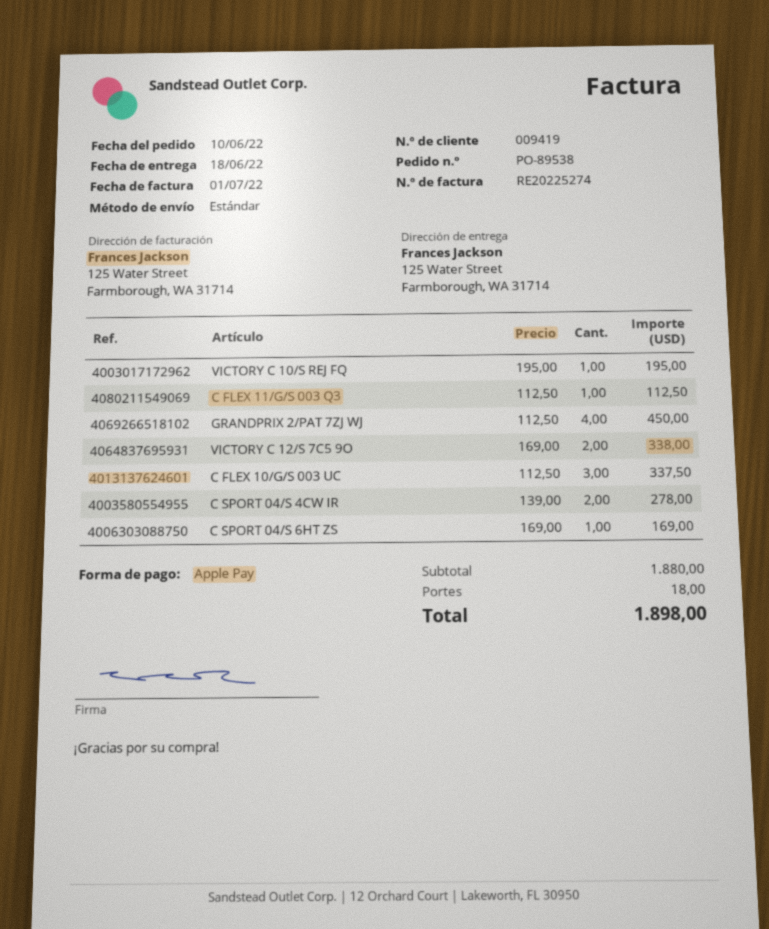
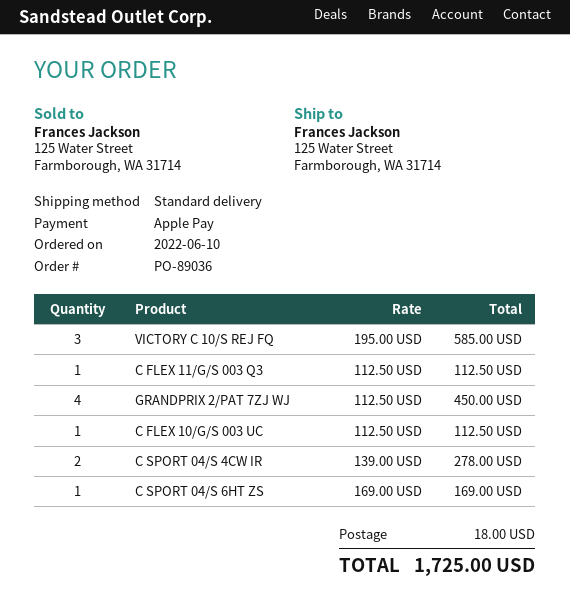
order number: PO-89538 -> PO-89036
VICTORY C 10/S REJ FQ: 1 x 195.00 = 195.00 -> 3 x 195.00 = 585.00
VICTORY C 12/S 7C5 9O: 2 x 169.00 = 338.00 -> none
C FLEX 10/G/S 003 UC: 3 x 112.50 = 337.50 -> 1 x 112.50 = 112.50
total: 1898.00 -> 1725.00

